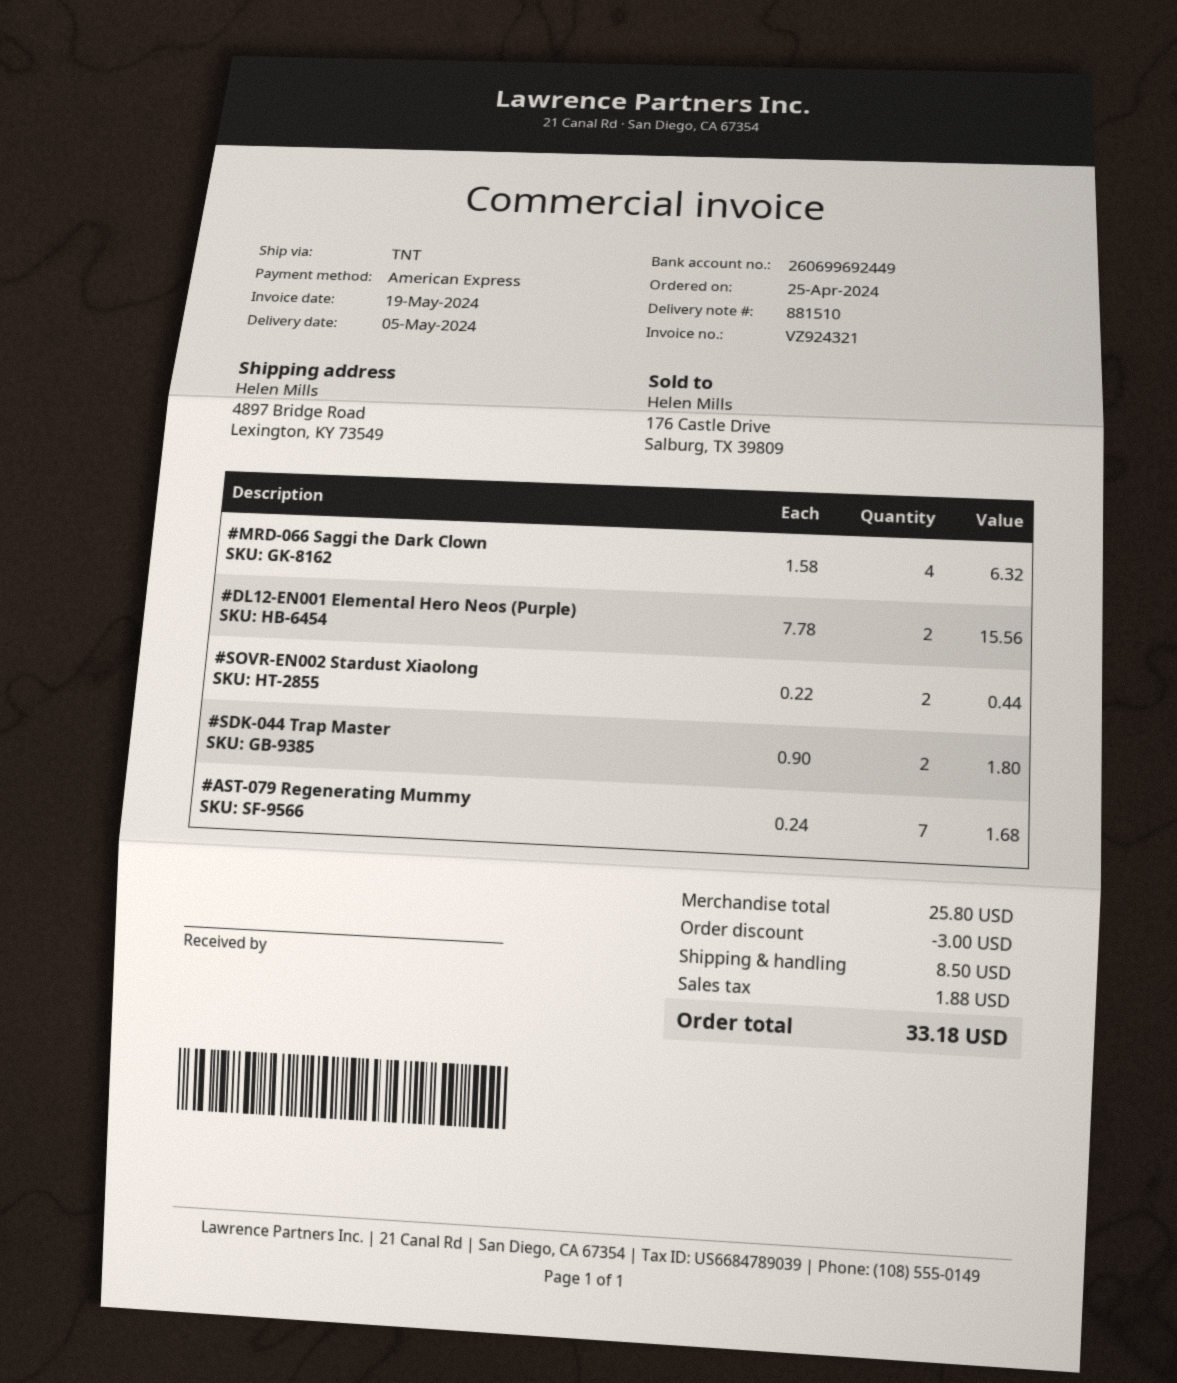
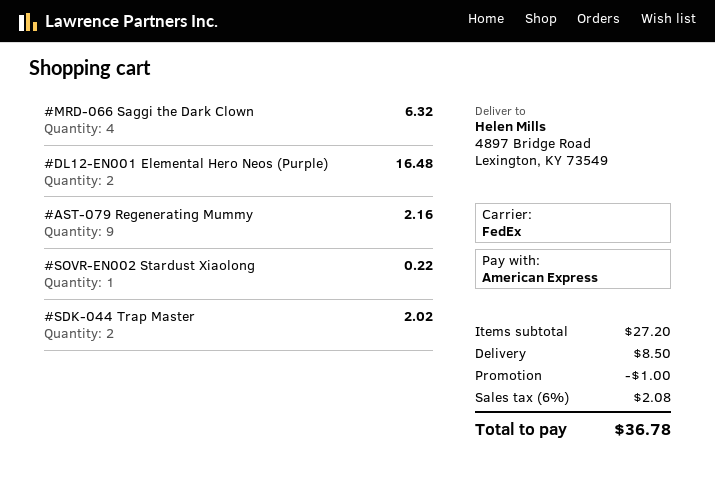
shipping method: TNT -> FedEx
#DL12-EN001 Elemental Hero Neos (Purple): 2 for 15.56 -> 2 for 16.48
#SOVR-EN002 Stardust Xiaolong: 2 for 0.44 -> 1 for 0.22
#SDK-044 Trap Master: 2 for 1.80 -> 2 for 2.02
#AST-079 Regenerating Mummy: 7 for 1.68 -> 9 for 2.16
subtotal: 25.80 -> 27.20
discount: 3.00 -> 1.00
tax: 1.88 -> 2.08
total: 33.18 -> 36.78

